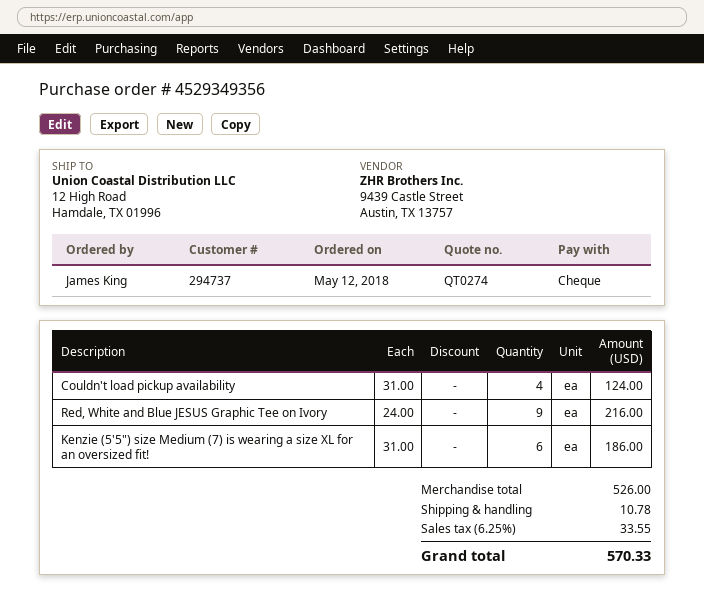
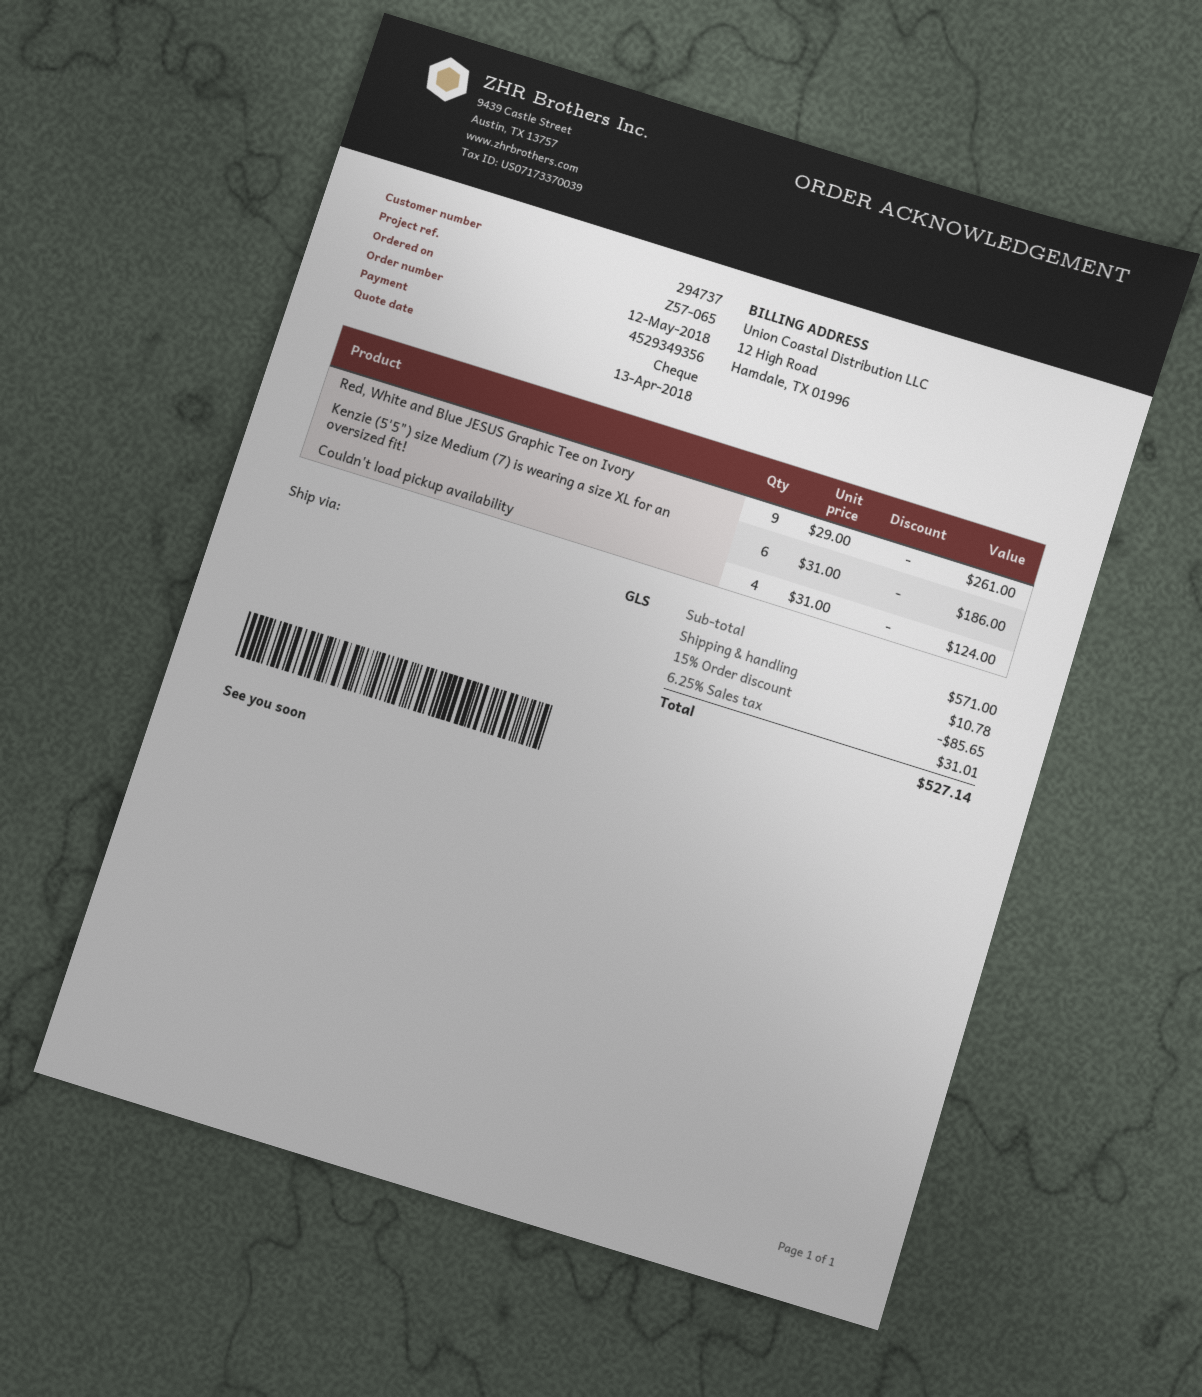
Red, White and Blue JESUS Graphic Tee on Ivory: 9 x 24.00 = 216.00 -> 9 x 29.00 = 261.00
subtotal: 526.00 -> 571.00
discount: none -> 15% = 85.65
tax: 6.25% = 33.55 -> 6.25% = 31.01
total: 570.33 -> 527.14

